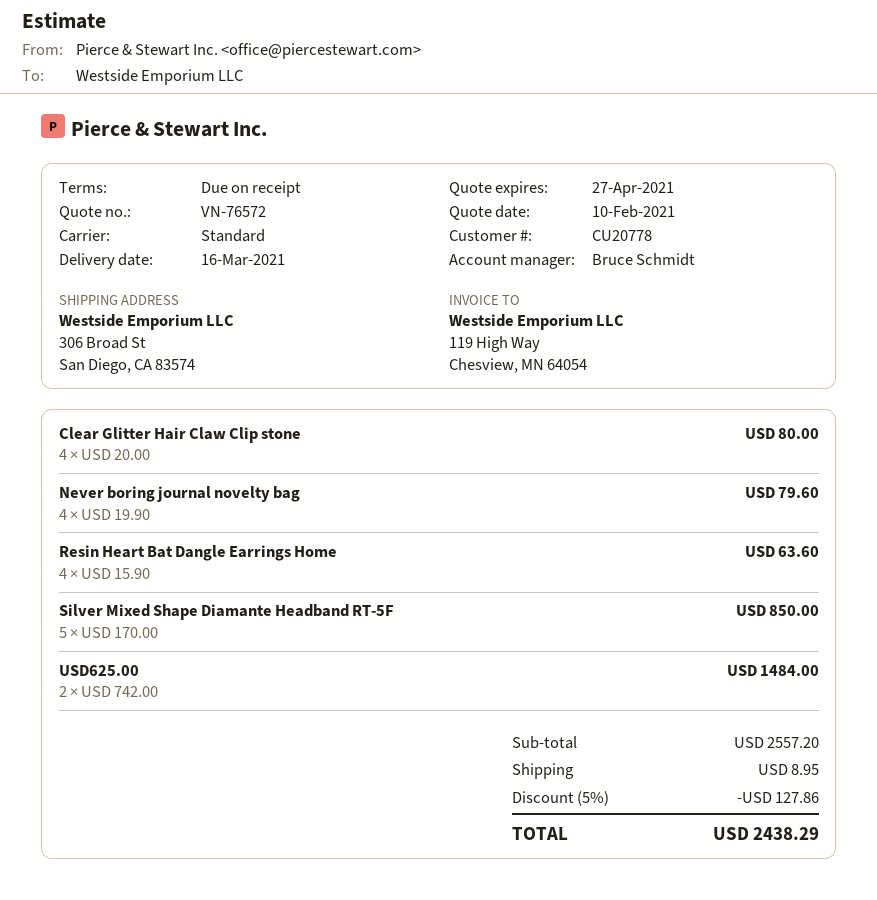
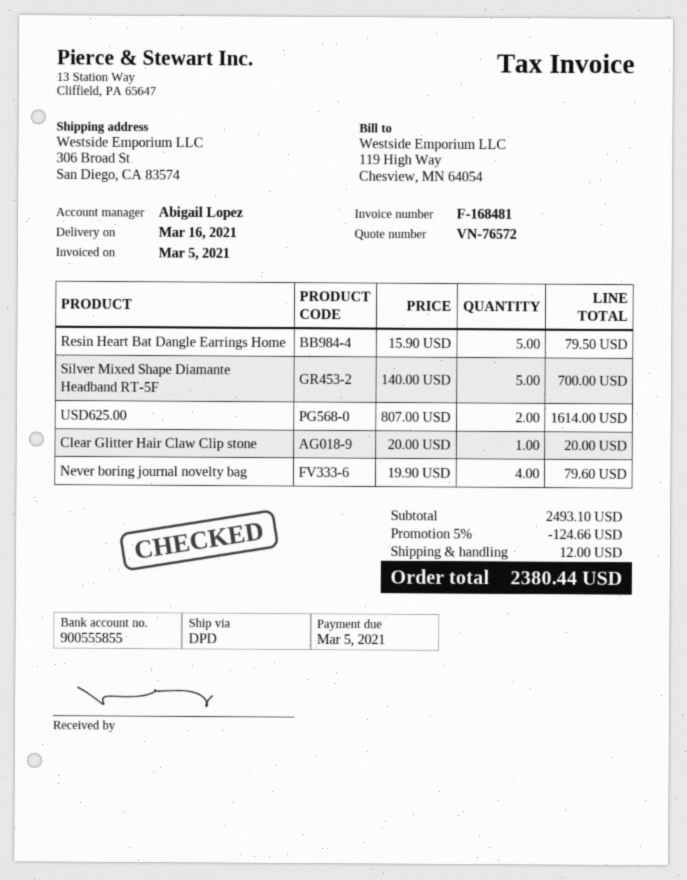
sales rep: Bruce Schmidt -> Abigail Lopez
shipping method: standard -> DPD
Clear Glitter Hair Claw Clip stone: 4 x 20.00 = 80.00 -> 1 x 20.00 = 20.00
Resin Heart Bat Dangle Earrings Home: 4 x 15.90 = 63.60 -> 5 x 15.90 = 79.50
Silver Mixed Shape Diamante Headband RT-5F: 5 x 170.00 = 850.00 -> 5 x 140.00 = 700.00
USD625.00: 2 x 742.00 = 1484.00 -> 2 x 807.00 = 1614.00
subtotal: 2557.20 -> 2493.10
discount: 5% = 127.86 -> 5% = 124.66
shipping: 8.95 -> 12.00
total: 2438.29 -> 2380.44

